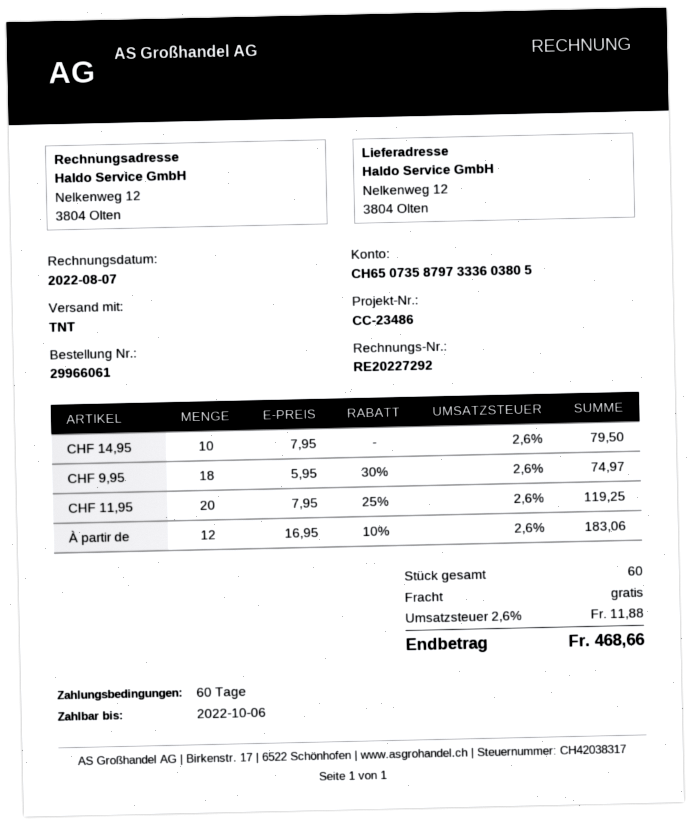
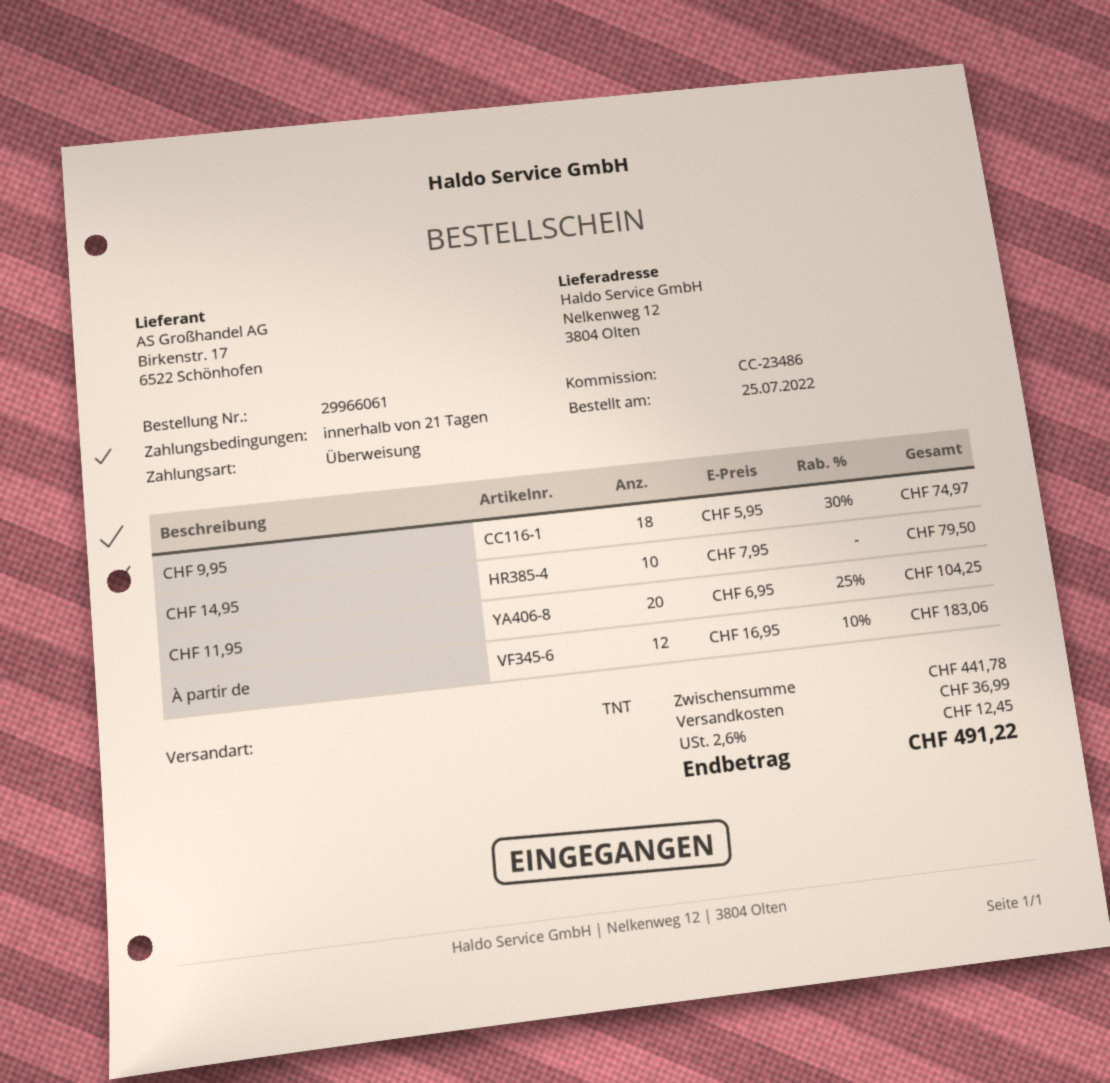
payment terms: 60 days -> 21 days
CHF 11,95: 20 x 7.95 - 25% = 119.25 -> 20 x 6.95 - 25% = 104.25
shipping: 0.00 -> 36.99
tax: 2.6% = 11.88 -> 2.6% = 12.45
total: 468.66 -> 491.22

